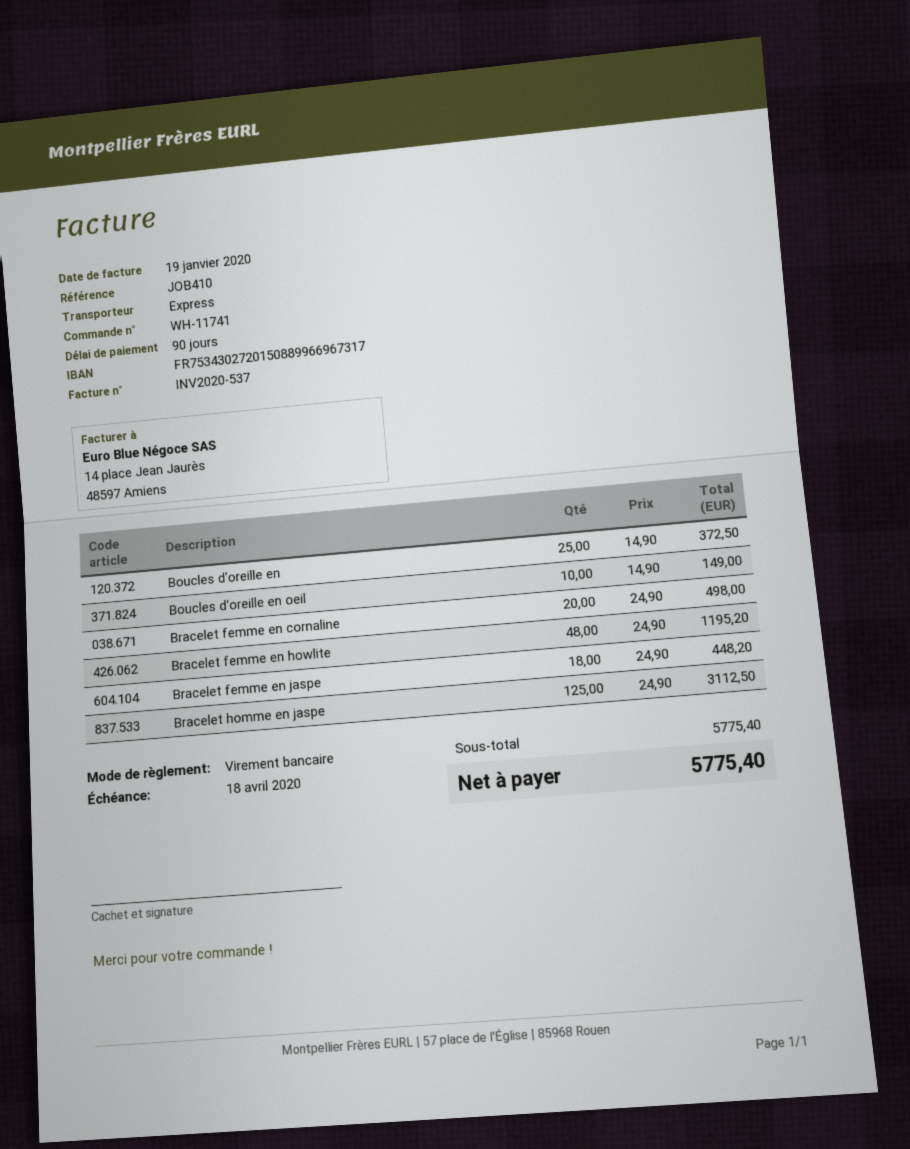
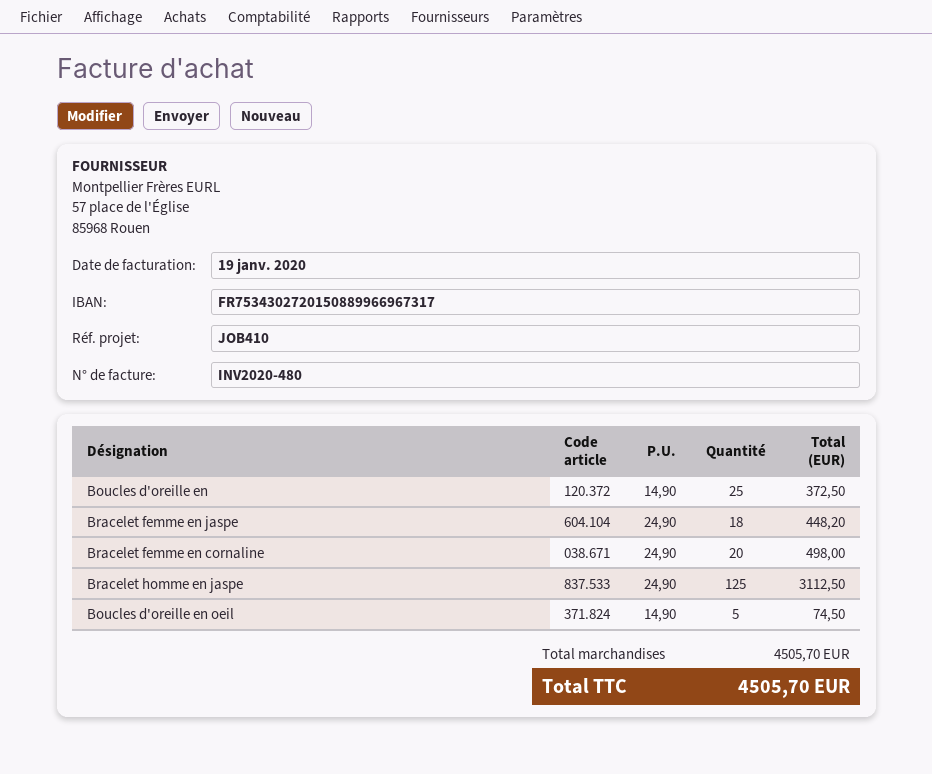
invoice number: INV2020-537 -> INV2020-480
Boucles d'oreille en oeil: 10 x 14.90 = 149.00 -> 5 x 14.90 = 74.50
Bracelet femme en howlite: 48 x 24.90 = 1195.20 -> none
subtotal: 5775.40 -> 4505.70
total: 5775.40 -> 4505.70

